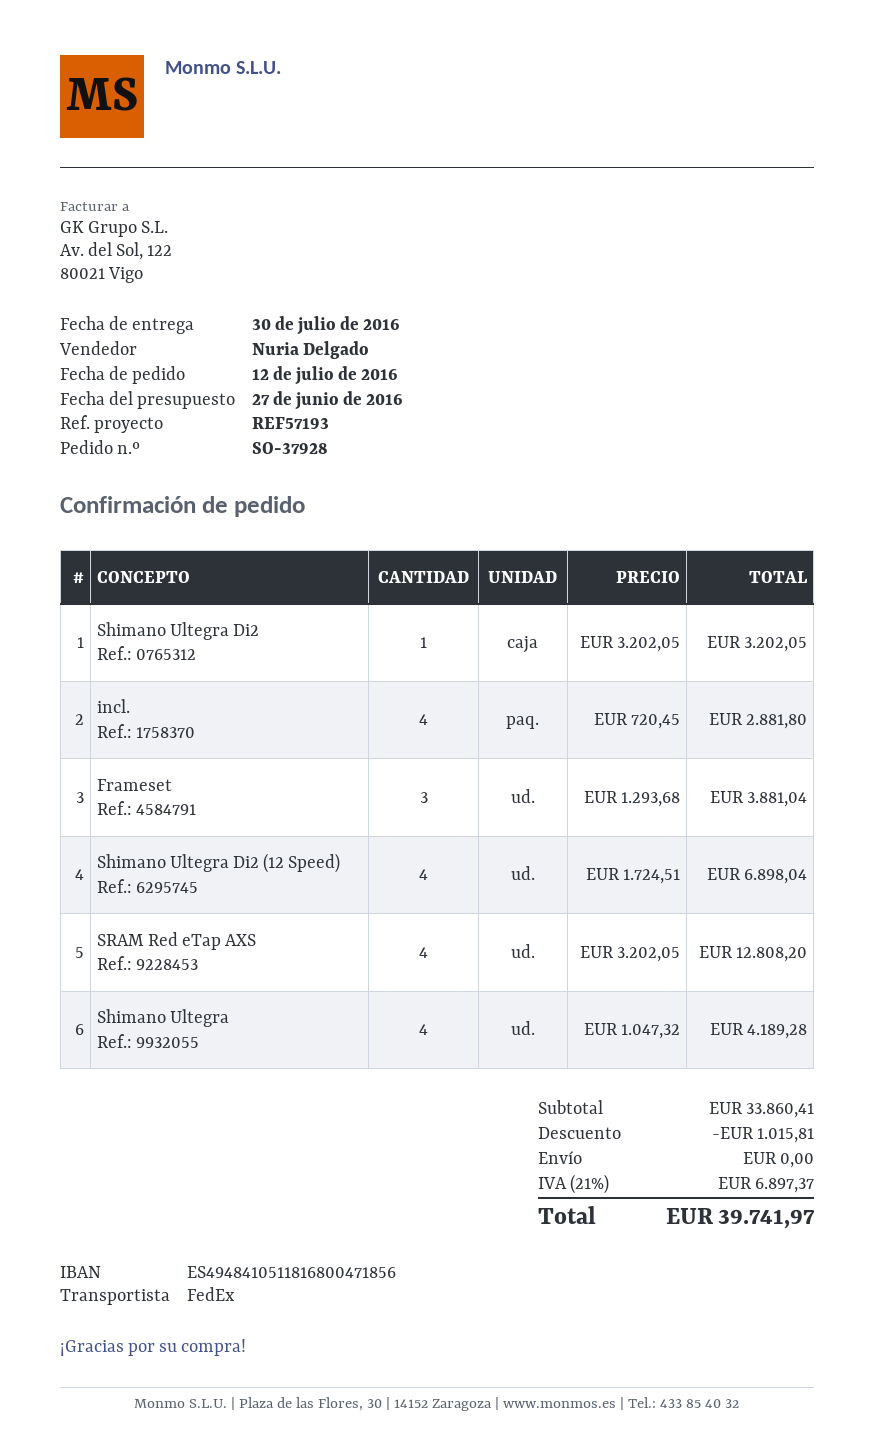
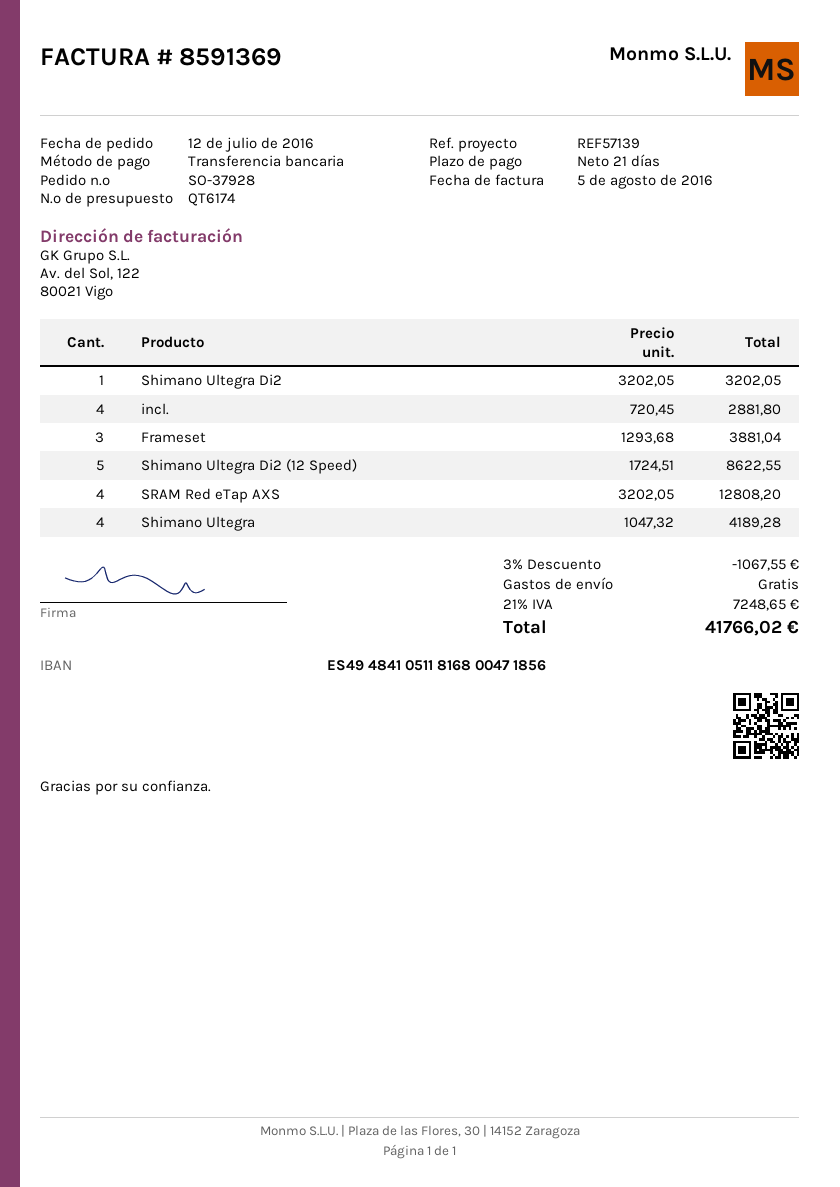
reference: REF57193 -> REF57139
Shimano Ultegra Di2 (12 Speed): 4 x 1724.51 = 6898.04 -> 5 x 1724.51 = 8622.55
discount: 1015.81 -> 1067.55
tax: 21% = 6897.37 -> 21% = 7248.65
total: 39741.97 -> 41766.02

